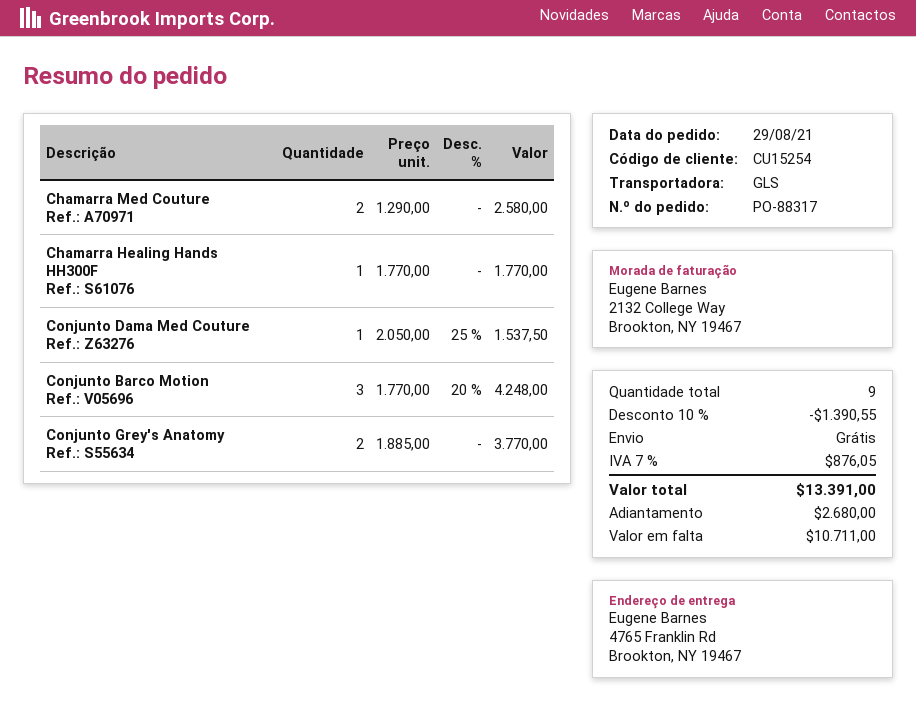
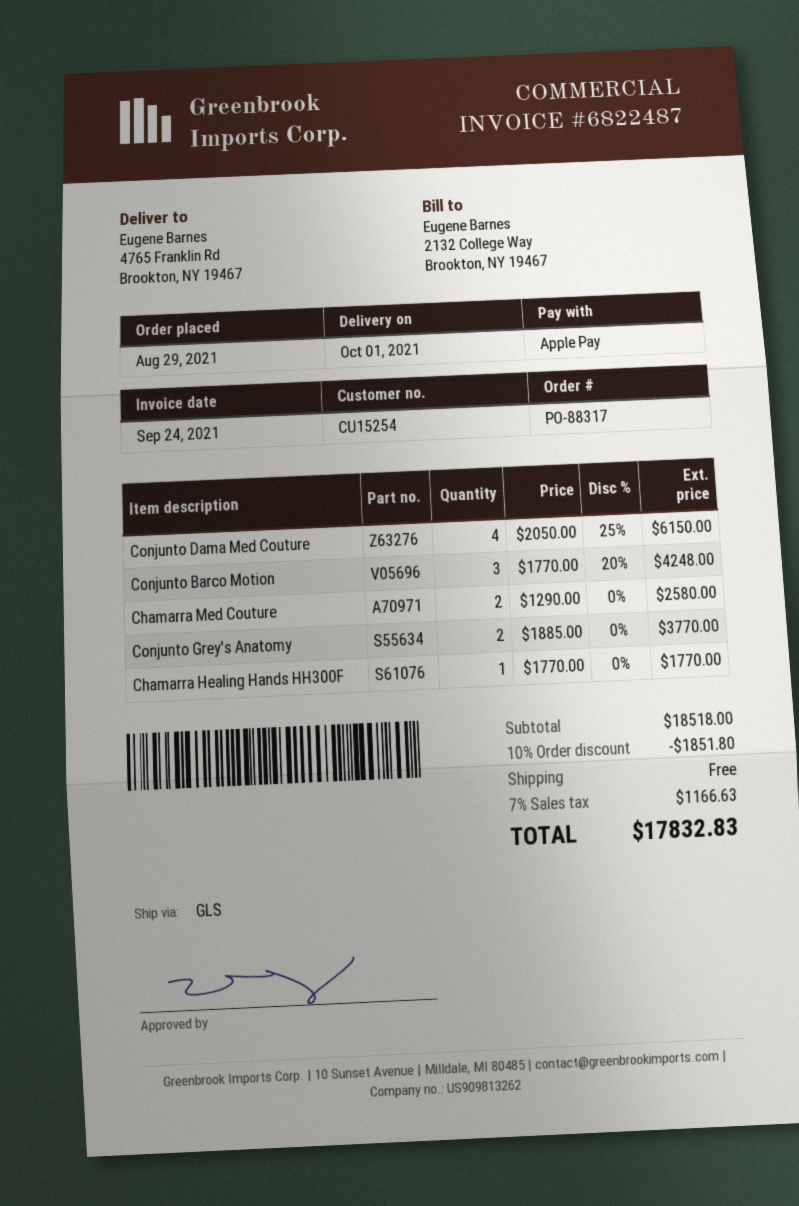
Conjunto Dama Med Couture: 1 x 2050.00 - 25% = 1537.50 -> 4 x 2050.00 - 25% = 6150.00
discount: 10% = 1390.55 -> 10% = 1851.80
tax: 7% = 876.05 -> 7% = 1166.63
total: 13391.00 -> 17832.83

